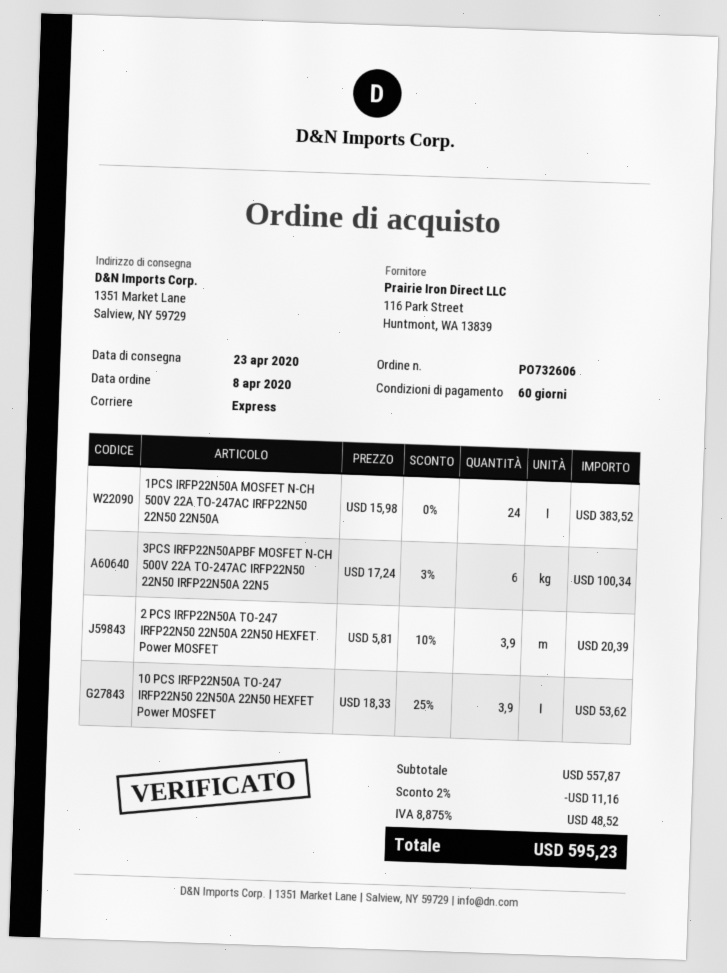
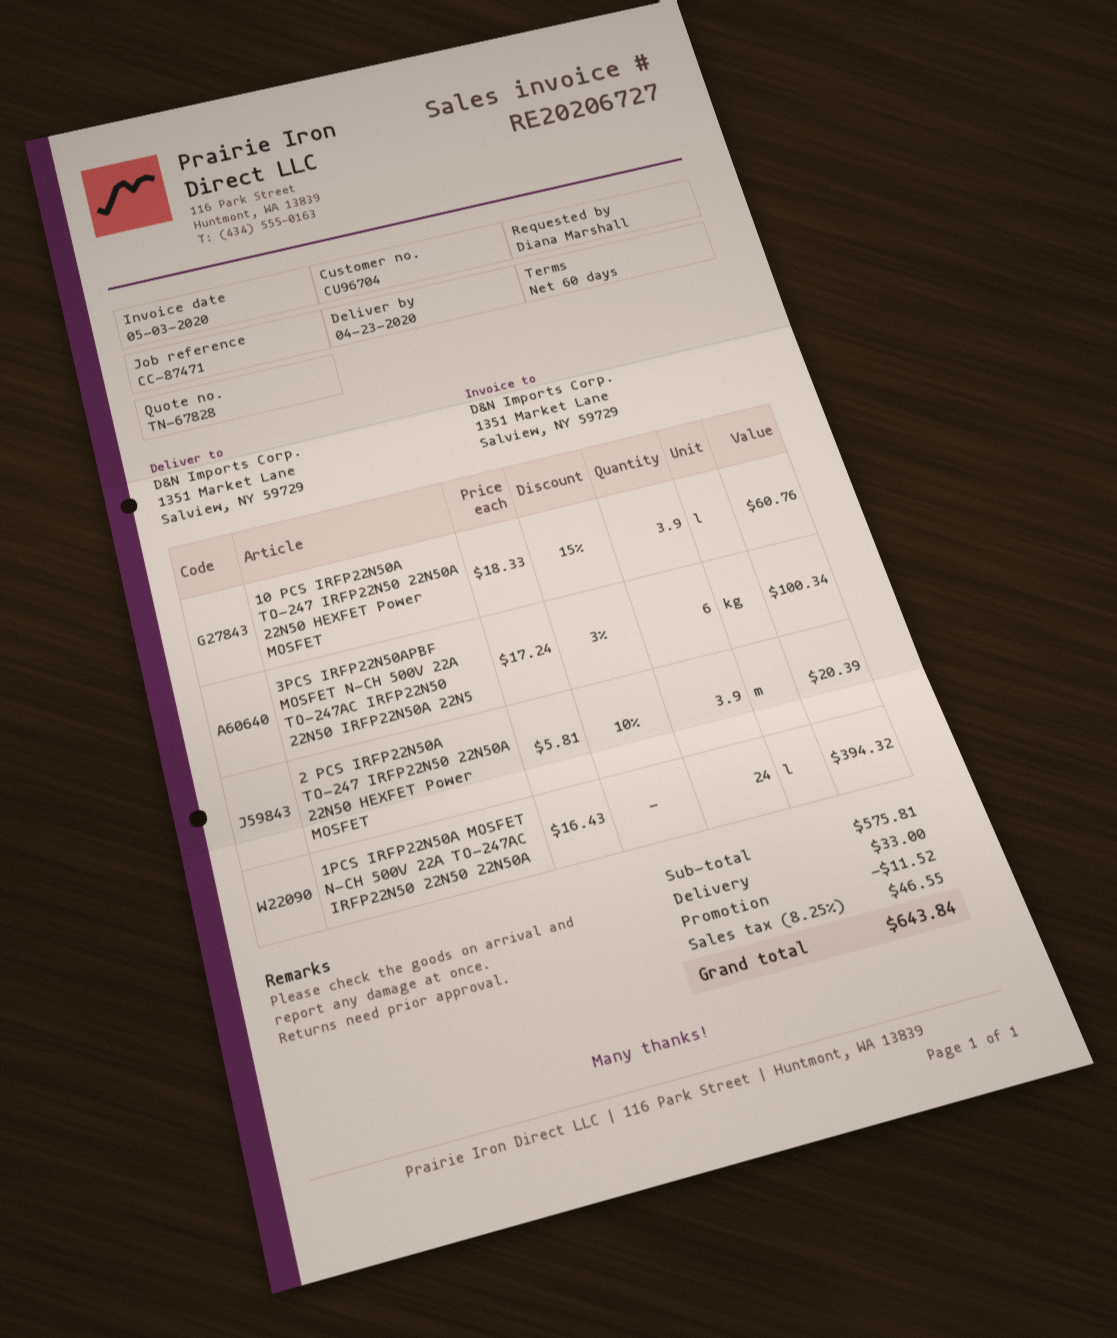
1PCS IRFP22N50A MOSFET N-CH 500V 22A TO-247AC IRFP22N50 22N50 22N50A: 24 x 15.98 = 383.52 -> 24 x 16.43 = 394.32
10 PCS IRFP22N50A TO-247 IRFP22N50 22N50A 22N50 HEXFET Power MOSFET: 3.9 x 18.33 - 25% = 53.62 -> 3.9 x 18.33 - 15% = 60.76
subtotal: 557.87 -> 575.81
discount: 11.16 -> 11.52
shipping: none -> 33.00
tax: 8.875% = 48.52 -> 8.25% = 46.55
total: 595.23 -> 643.84

